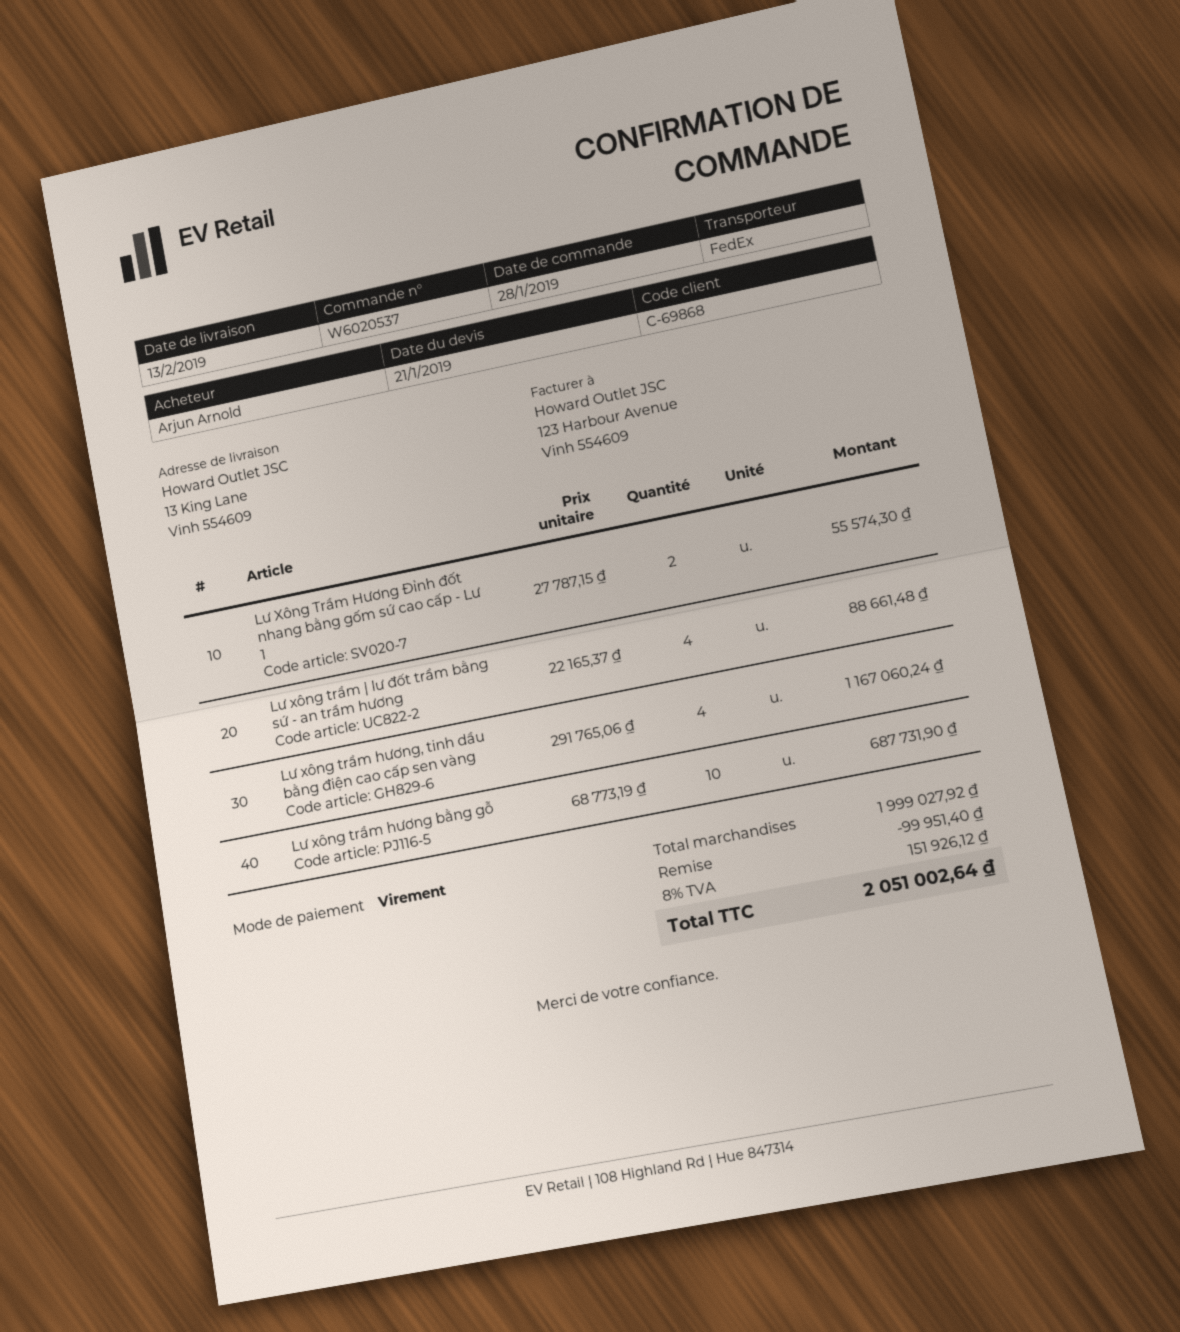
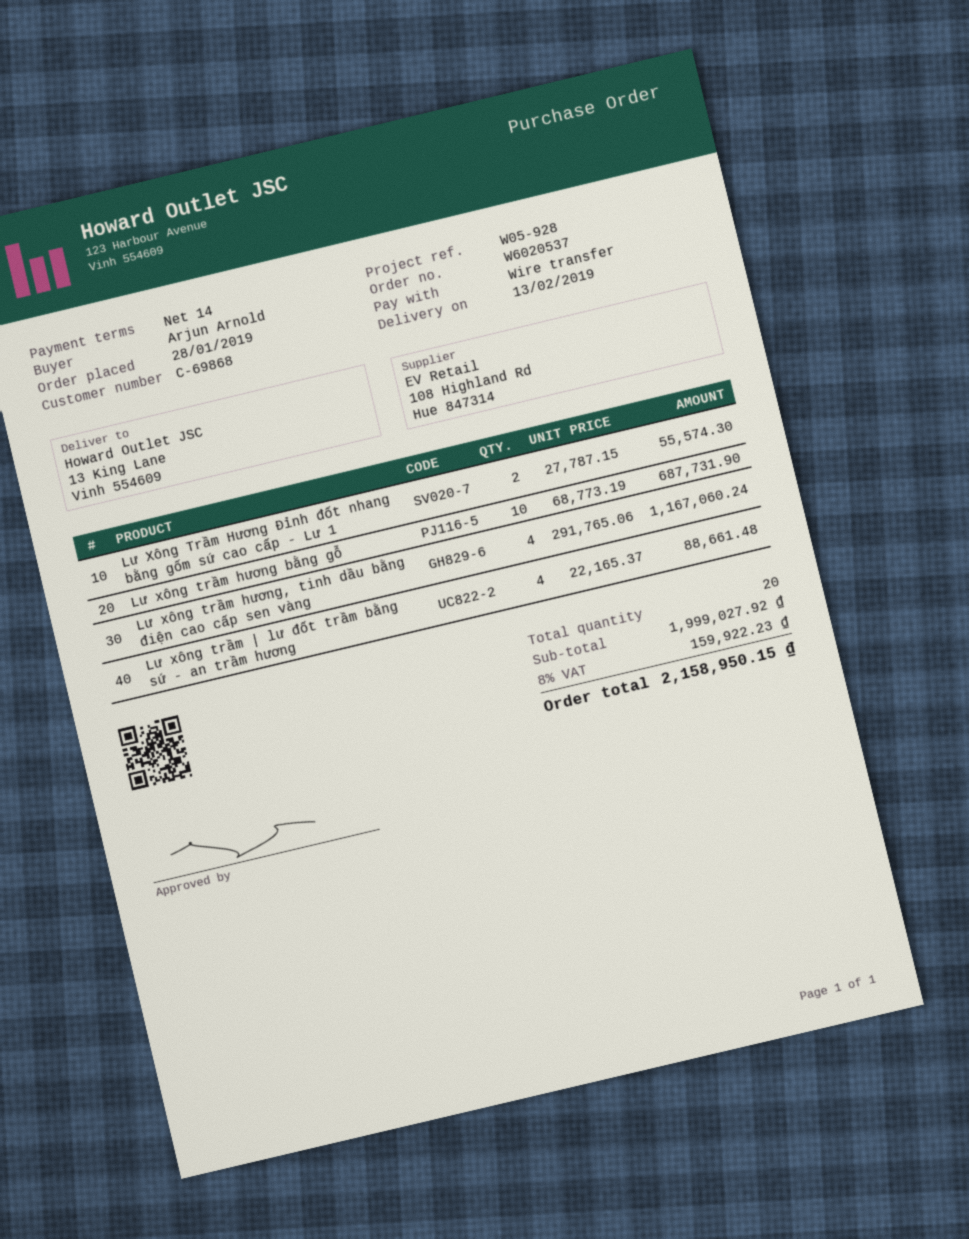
discount: 99951.40 -> none
tax: 8% = 151926.12 -> 8% = 159922.23
total: 2051002.64 -> 2158950.15

